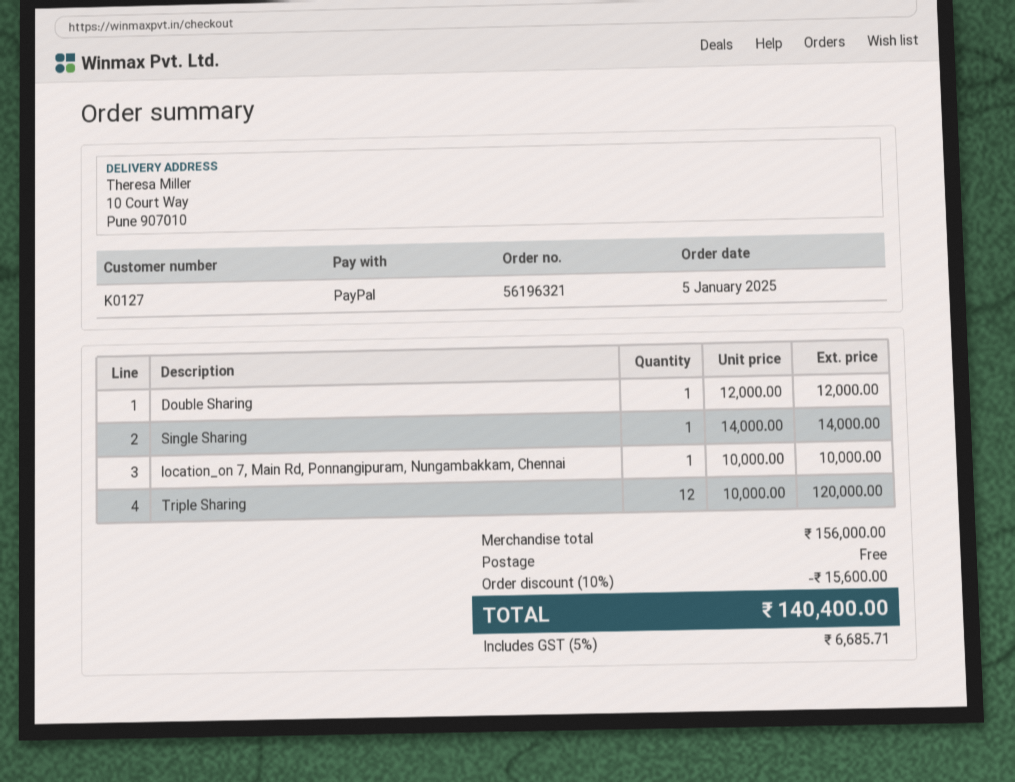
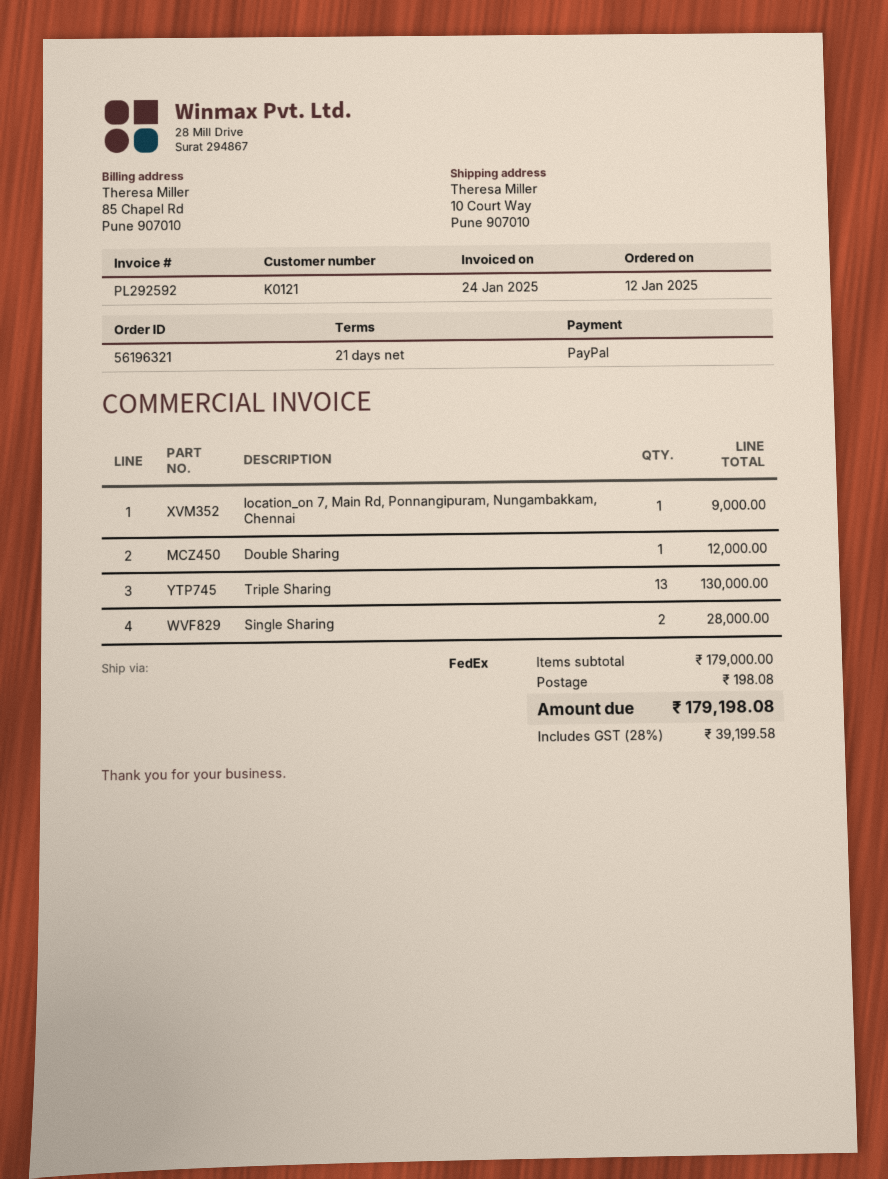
order date: 2025-01-05 -> 2025-01-12
customer number: K0127 -> K0121
Single Sharing: 1 for 14000.00 -> 2 for 28000.00
location_on 7, Main Rd, Ponnangipuram, Nungambakkam, Chennai: 1 for 10000.00 -> 1 for 9000.00
Triple Sharing: 12 for 120000.00 -> 13 for 130000.00
subtotal: 156000.00 -> 179000.00
discount: 10% = 15600.00 -> none
shipping: 0.00 -> 198.08
tax: 5% = 6685.71 -> 28% = 39199.58
total: 140400.00 -> 179198.08

